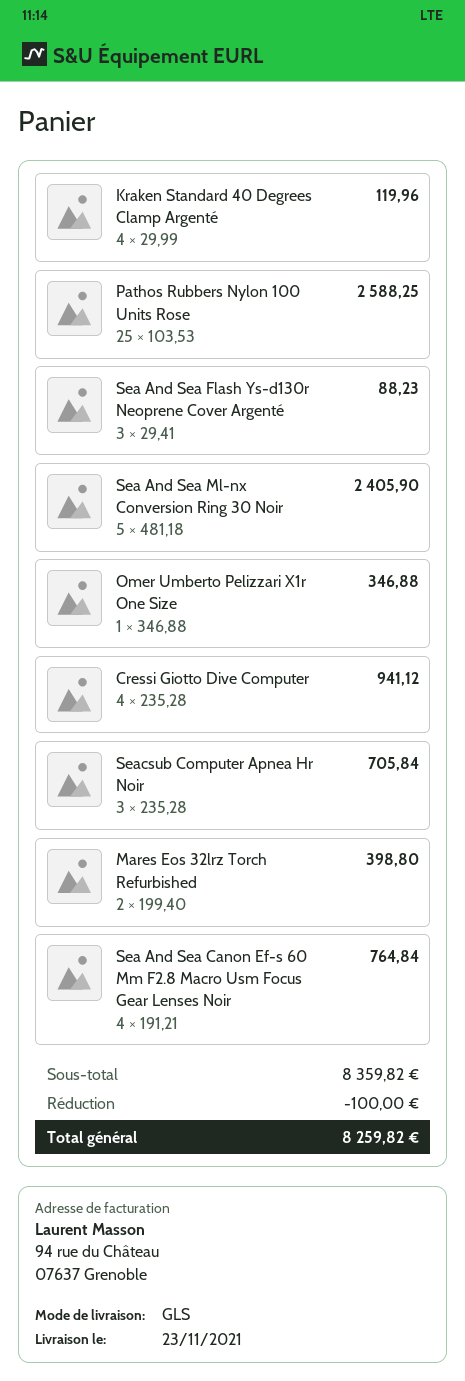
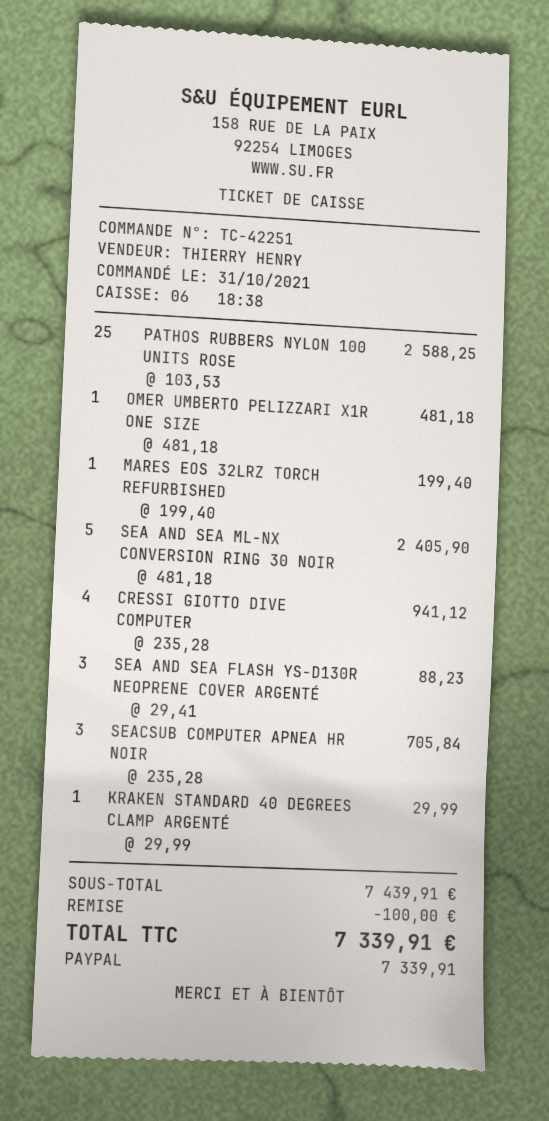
Kraken Standard 40 Degrees Clamp Argenté: 4 x 29.99 = 119.96 -> 1 x 29.99 = 29.99
Omer Umberto Pelizzari X1r One Size: 1 x 346.88 = 346.88 -> 1 x 481.18 = 481.18
Mares Eos 32lrz Torch Refurbished: 2 x 199.40 = 398.80 -> 1 x 199.40 = 199.40
Sea And Sea Canon Ef-s 60 Mm F2.8 Macro Usm Focus Gear Lenses Noir: 4 x 191.21 = 764.84 -> none
subtotal: 8359.82 -> 7439.91
total: 8259.82 -> 7339.91

